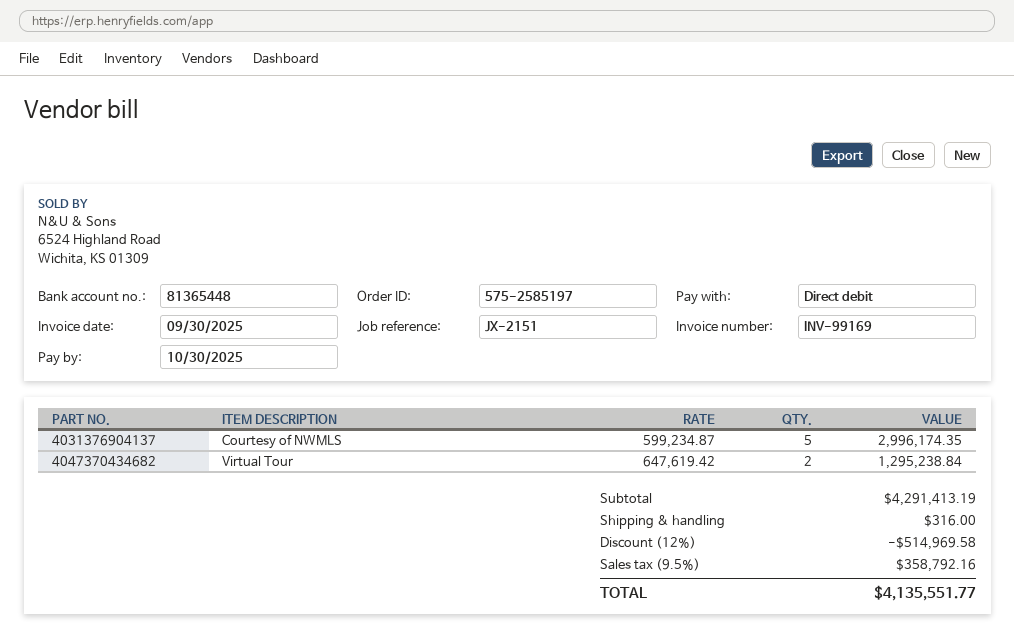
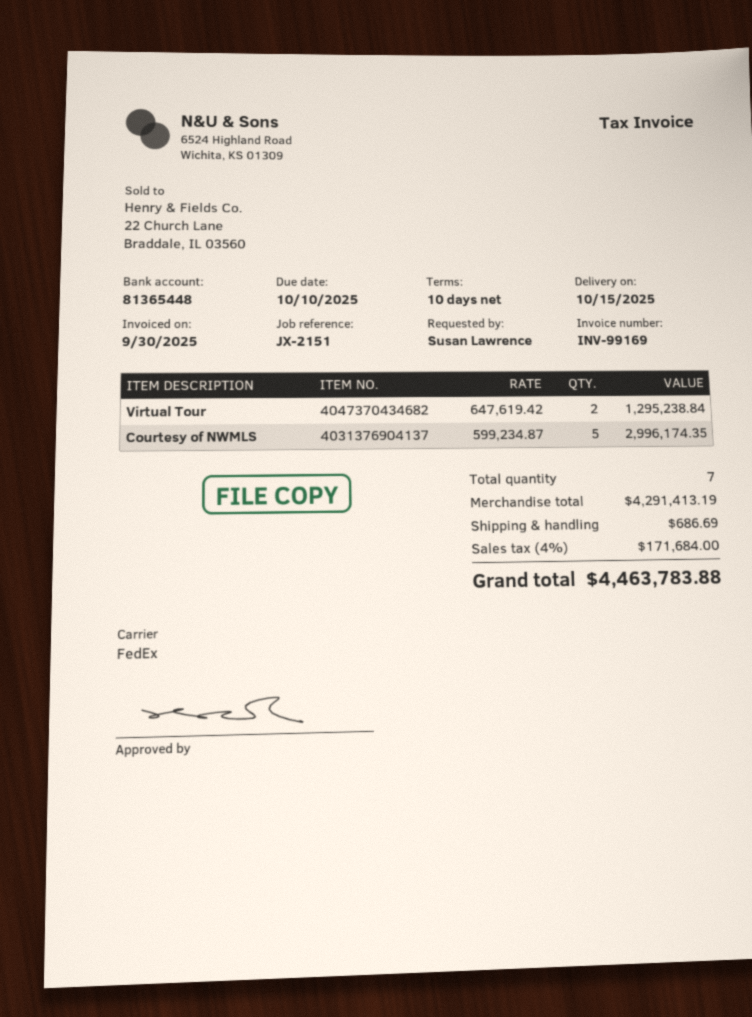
due date: 2025-10-30 -> 2025-10-10
discount: 12% = 514969.58 -> none
shipping: 316.00 -> 686.69
tax: 9.5% = 358792.16 -> 4% = 171684.00
total: 4135551.77 -> 4463783.88

